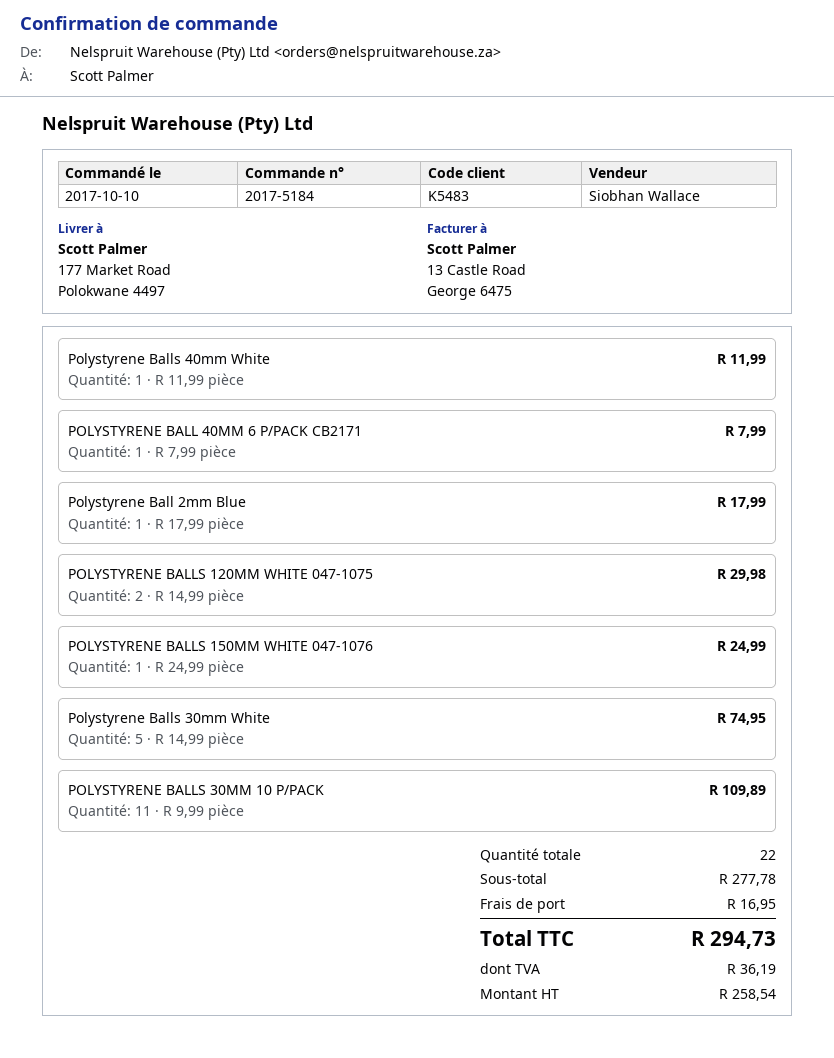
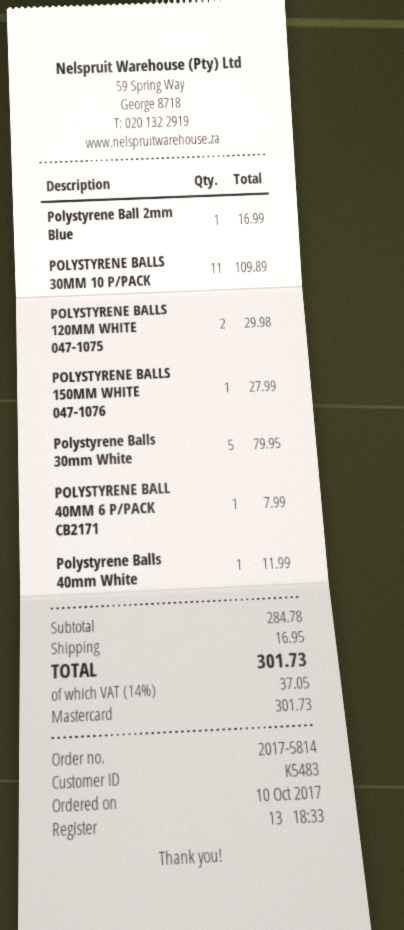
order number: 2017-5184 -> 2017-5814
Polystyrene Ball 2mm Blue: 1 for 17.99 -> 1 for 16.99
POLYSTYRENE BALLS 150MM WHITE 047-1076: 1 for 24.99 -> 1 for 27.99
Polystyrene Balls 30mm White: 5 for 74.95 -> 5 for 79.95
subtotal: 277.78 -> 284.78
tax: 36.19 -> 37.05
total: 294.73 -> 301.73

